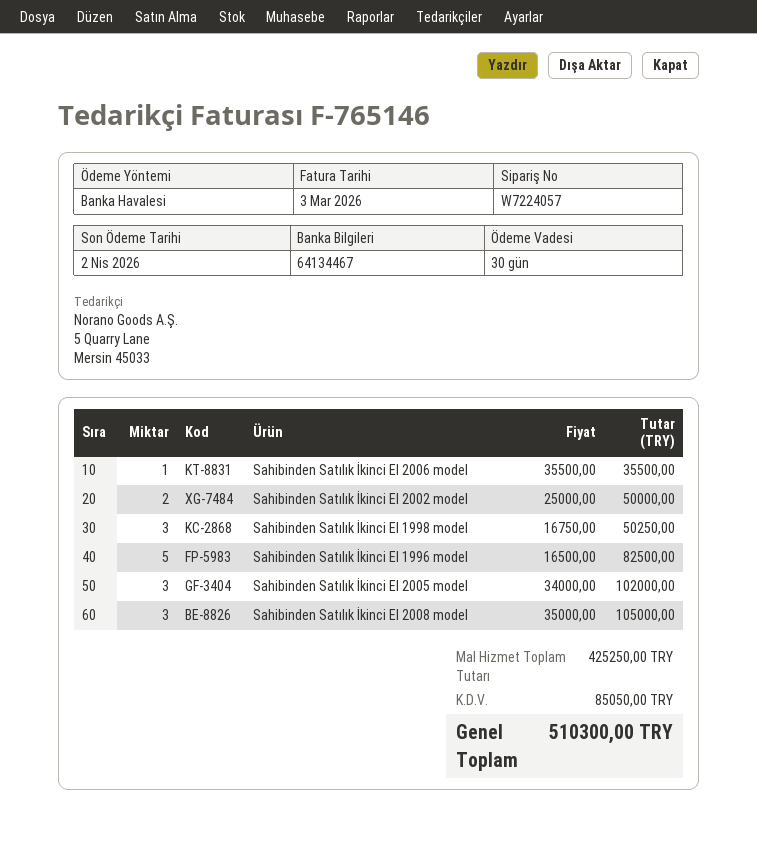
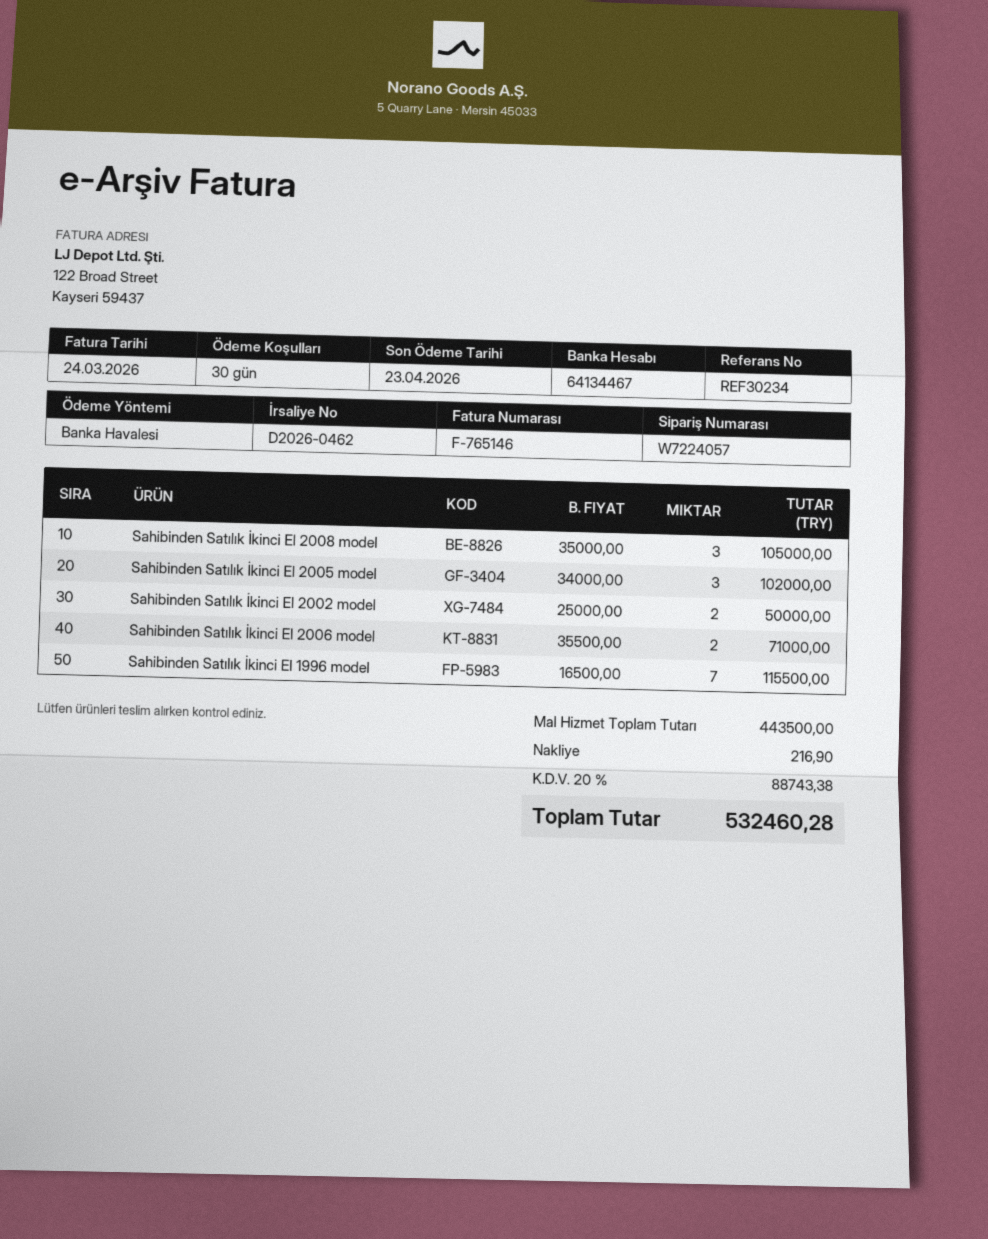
invoice date: 2026-03-03 -> 2026-03-24
due date: 2026-04-02 -> 2026-04-23
Sahibinden Satılık İkinci El 2006 model: 1 x 35500.00 = 35500.00 -> 2 x 35500.00 = 71000.00
Sahibinden Satılık İkinci El 1998 model: 3 x 16750.00 = 50250.00 -> none
Sahibinden Satılık İkinci El 1996 model: 5 x 16500.00 = 82500.00 -> 7 x 16500.00 = 115500.00
subtotal: 425250.00 -> 443500.00
shipping: none -> 216.90
tax: 85050.00 -> 88743.38
total: 510300.00 -> 532460.28

